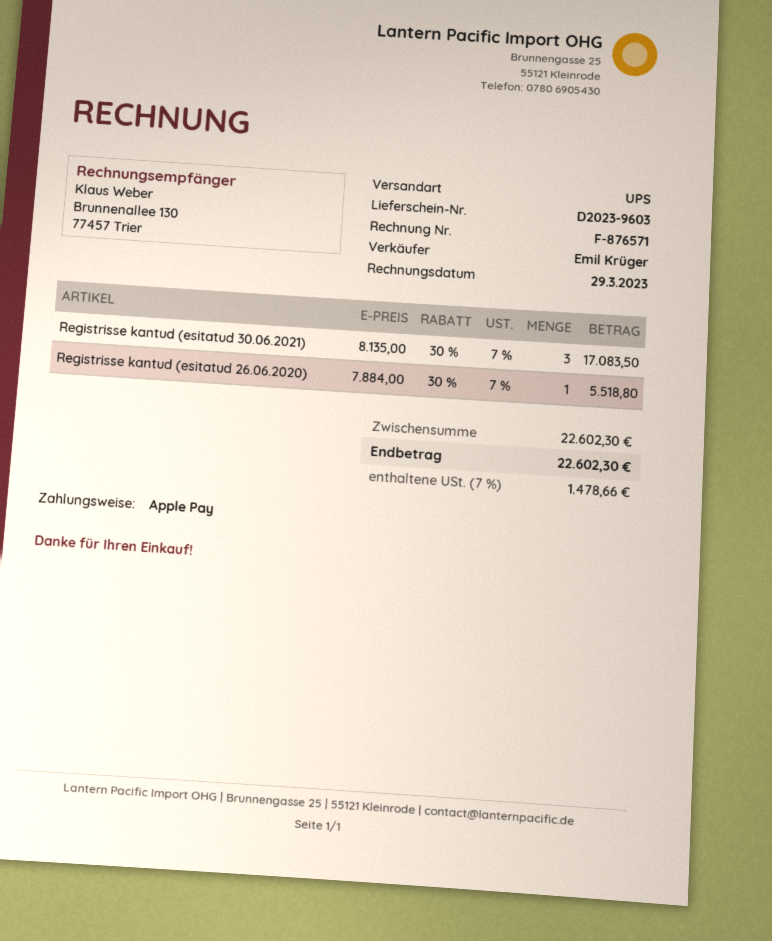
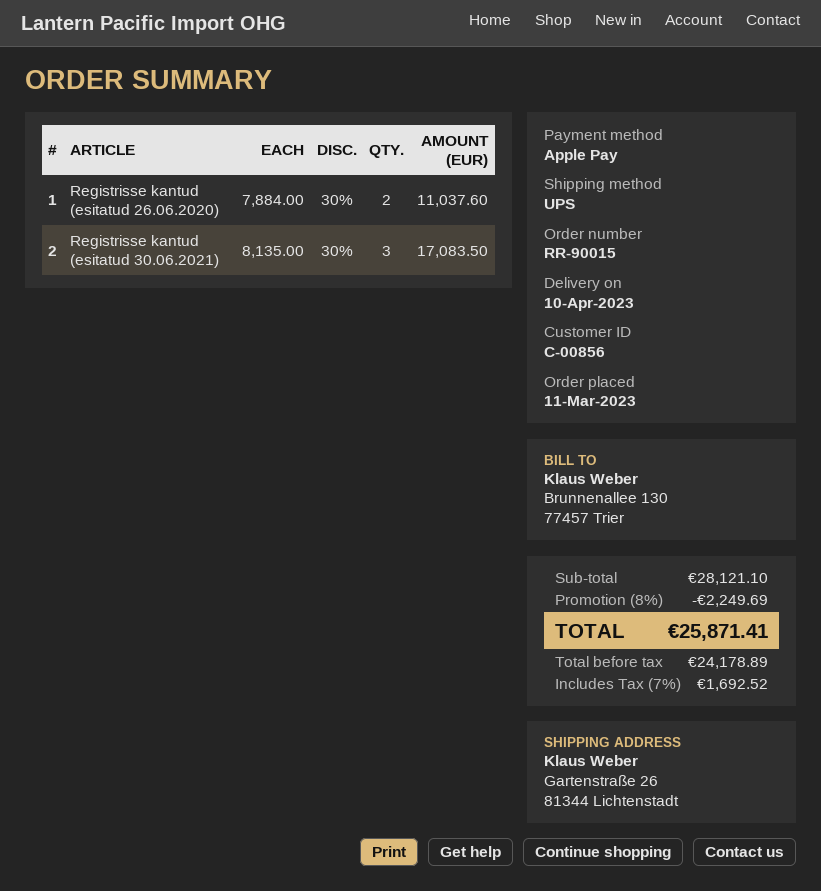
Registrisse kantud (esitatud 26.06.2020): 1 x 7884.00 - 30% = 5518.80 -> 2 x 7884.00 - 30% = 11037.60
subtotal: 22602.30 -> 28121.10
discount: none -> 8% = 2249.69
tax: 7% = 1478.66 -> 7% = 1692.52
total: 22602.30 -> 25871.41

